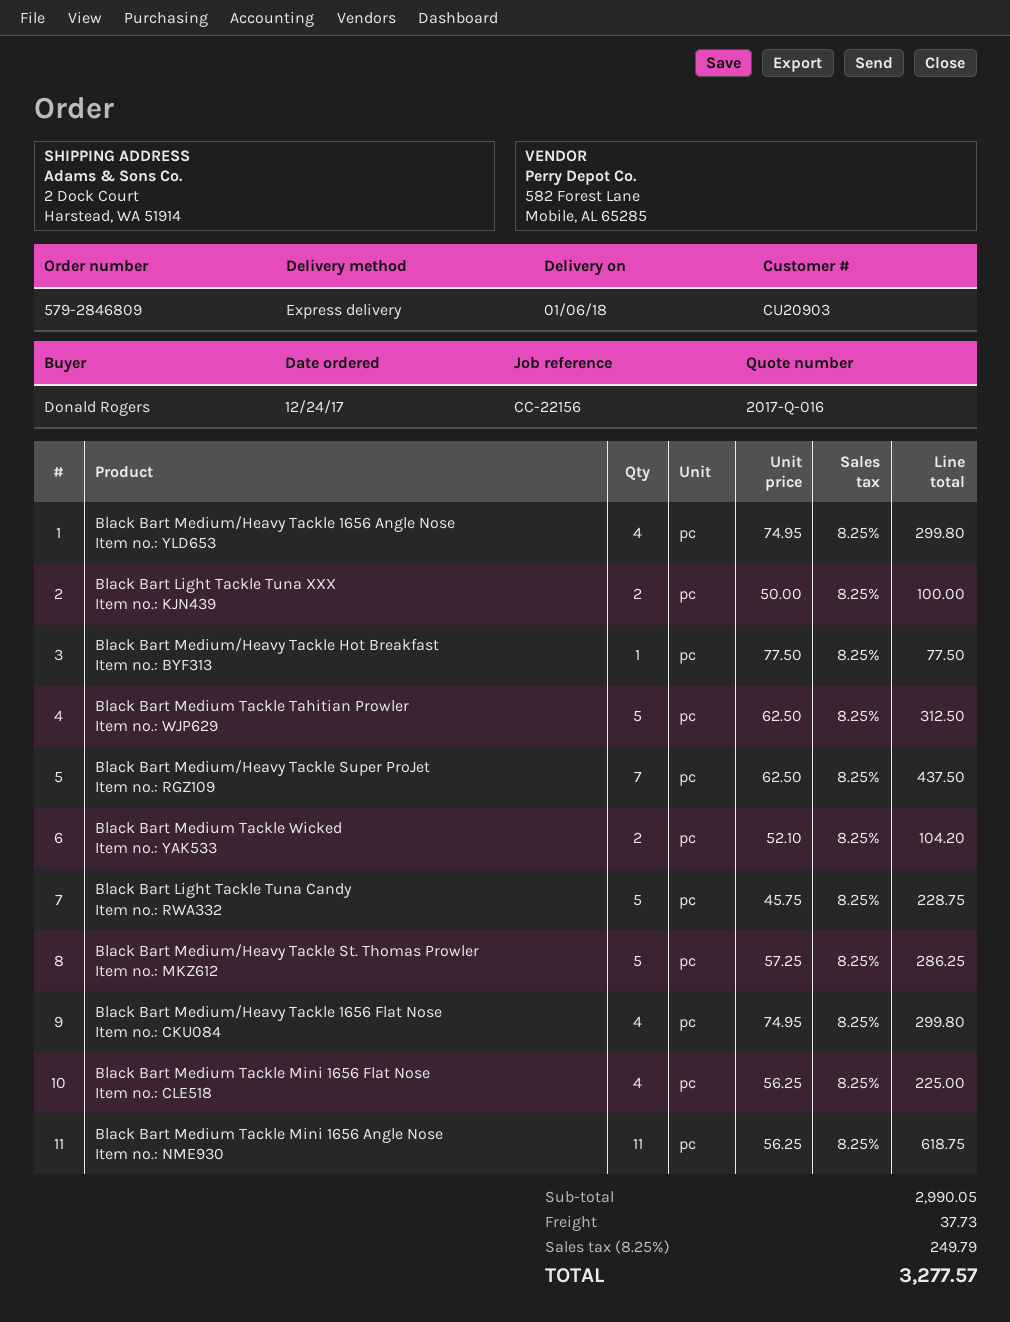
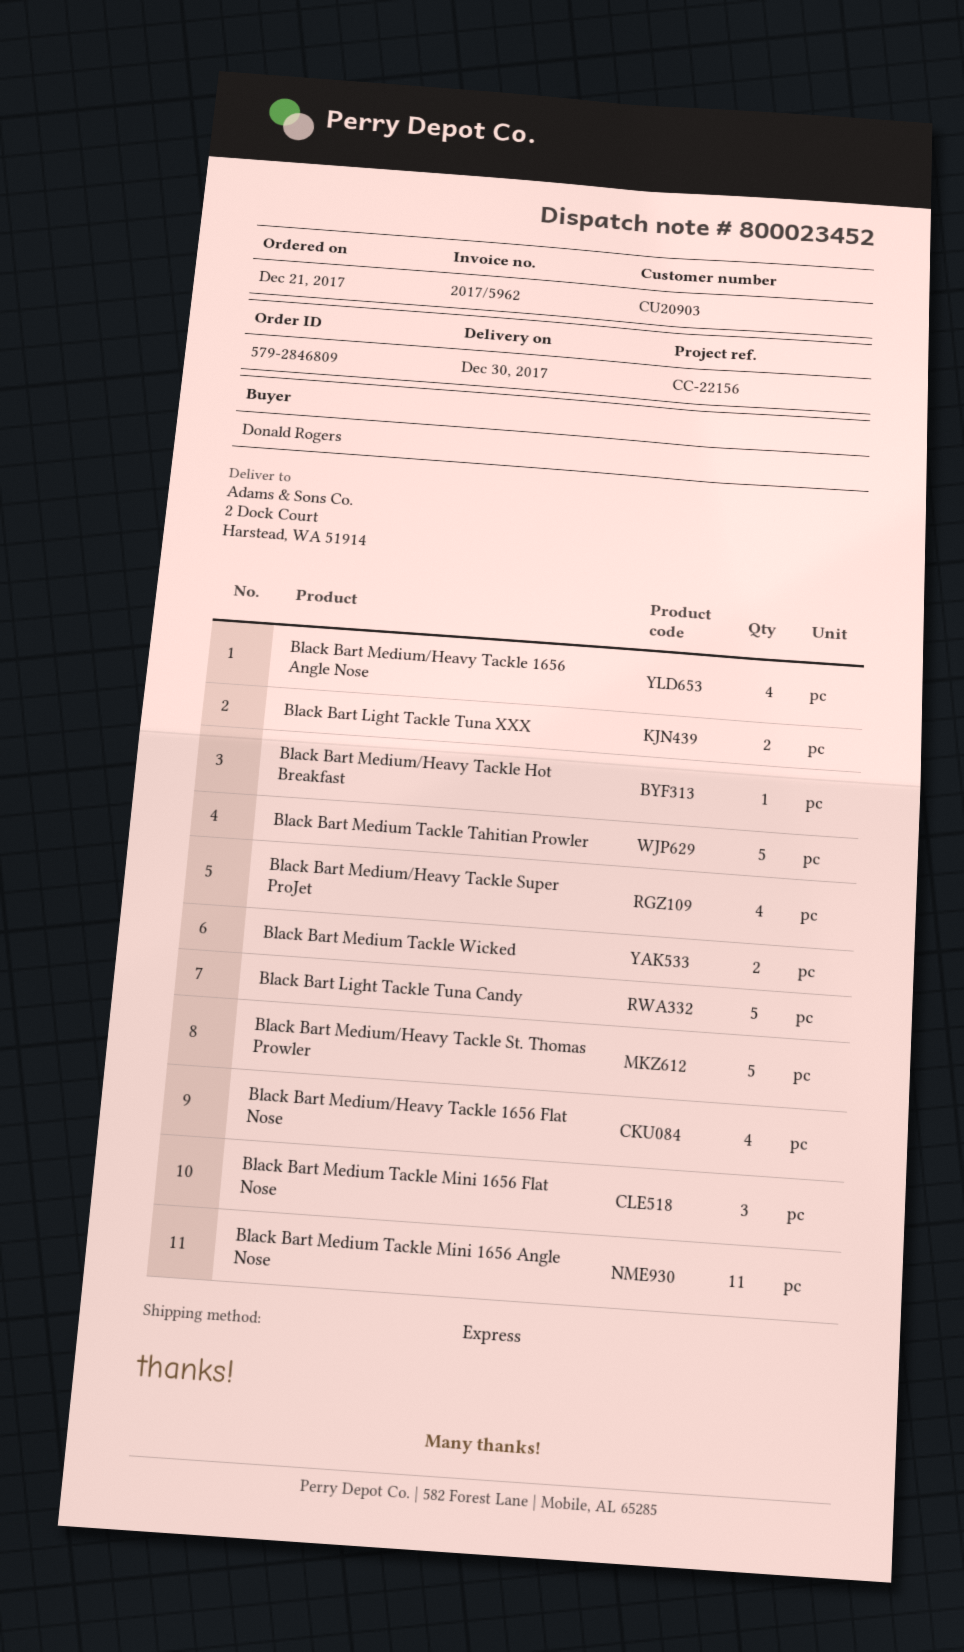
order date: 2017-12-24 -> 2017-12-21
delivery date: 2018-01-06 -> 2017-12-30
Black Bart Medium/Heavy Tackle Super ProJet: 7 -> 4
Black Bart Medium Tackle Mini 1656 Flat Nose: 4 -> 3

